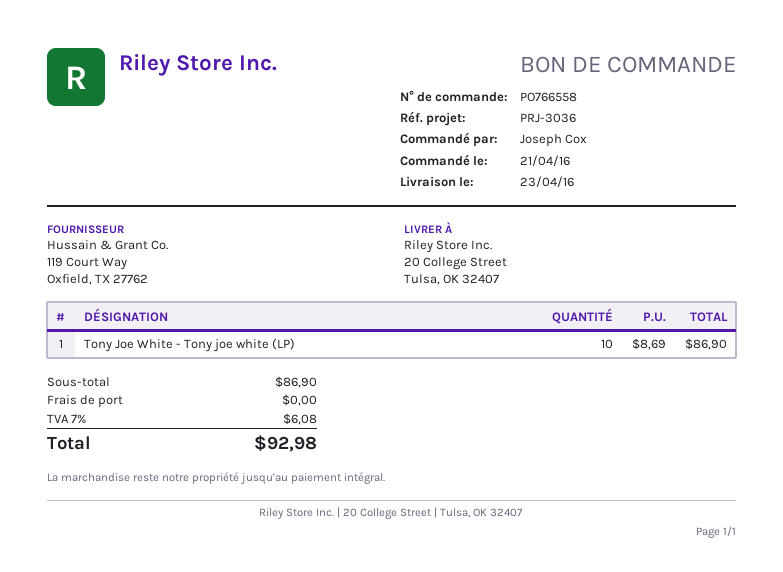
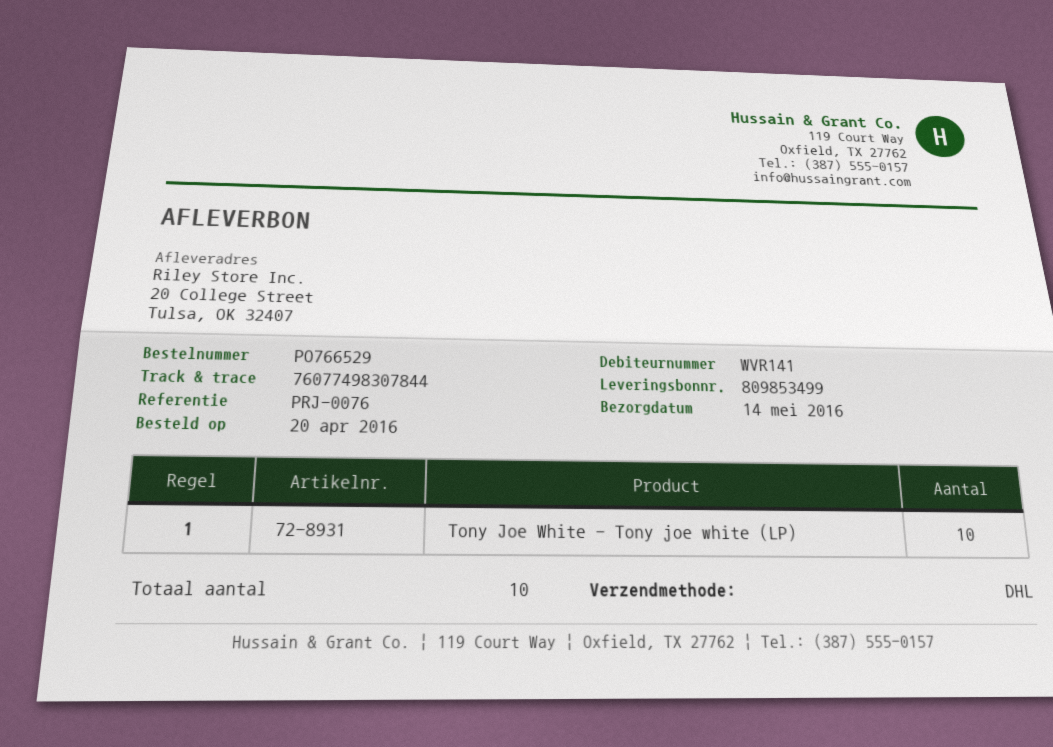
order number: PO766558 -> PO766529
order date: 2016-04-21 -> 2016-04-20
delivery date: 2016-04-23 -> 2016-05-14
reference: PRJ-3036 -> PRJ-0076

